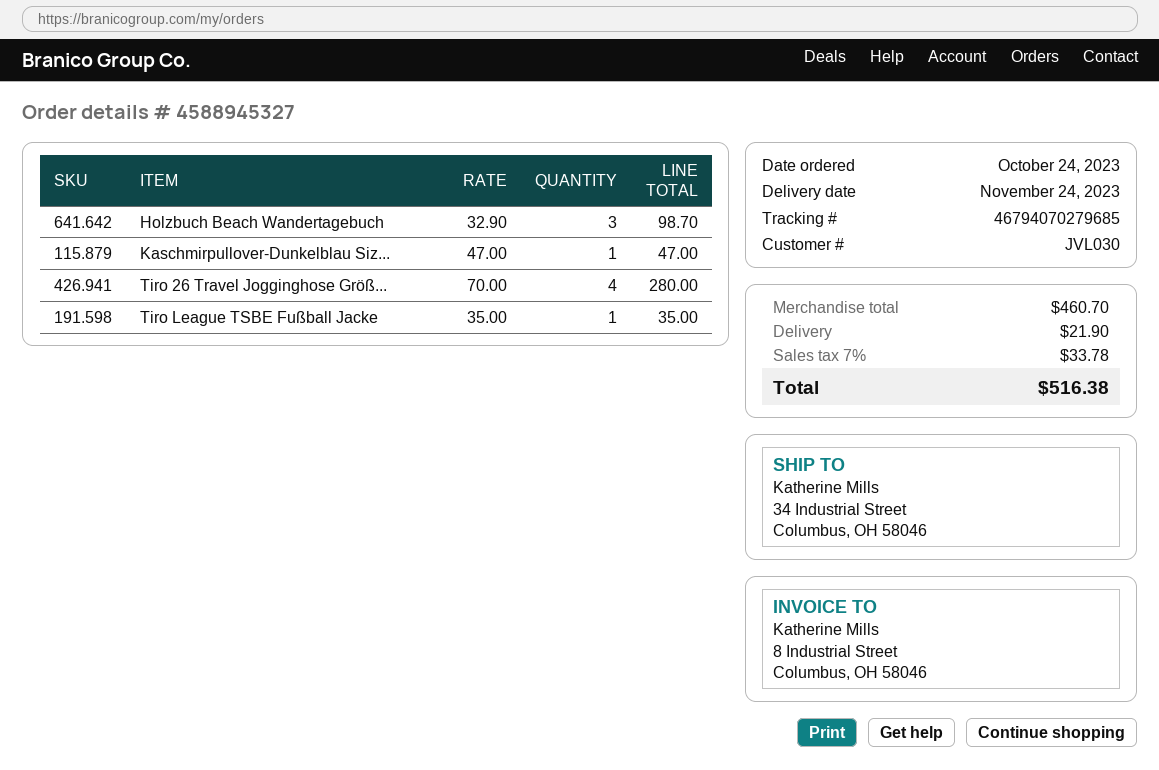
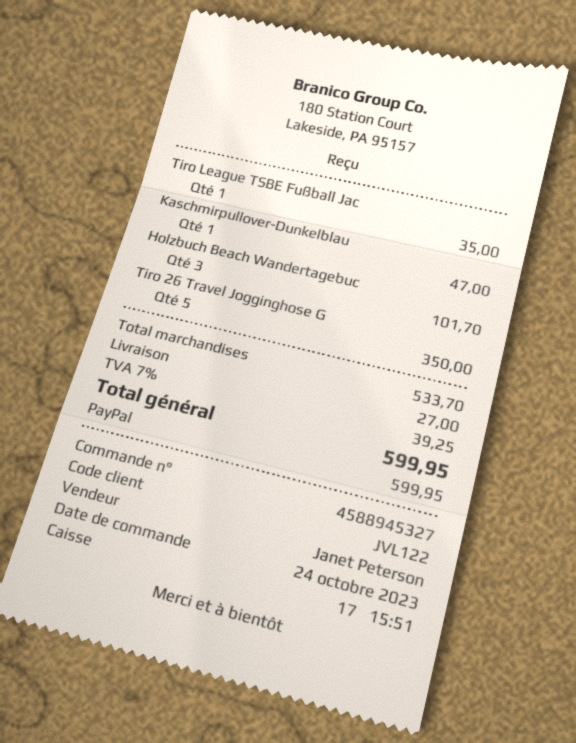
customer number: JVL030 -> JVL122
Holzbuch Beach Wandertagebuch: 3 for 98.70 -> 3 for 101.70
Tiro 26 Travel Jogginghose Größ...: 4 for 280.00 -> 5 for 350.00
subtotal: 460.70 -> 533.70
shipping: 21.90 -> 27.00
tax: 7% = 33.78 -> 7% = 39.25
total: 516.38 -> 599.95

